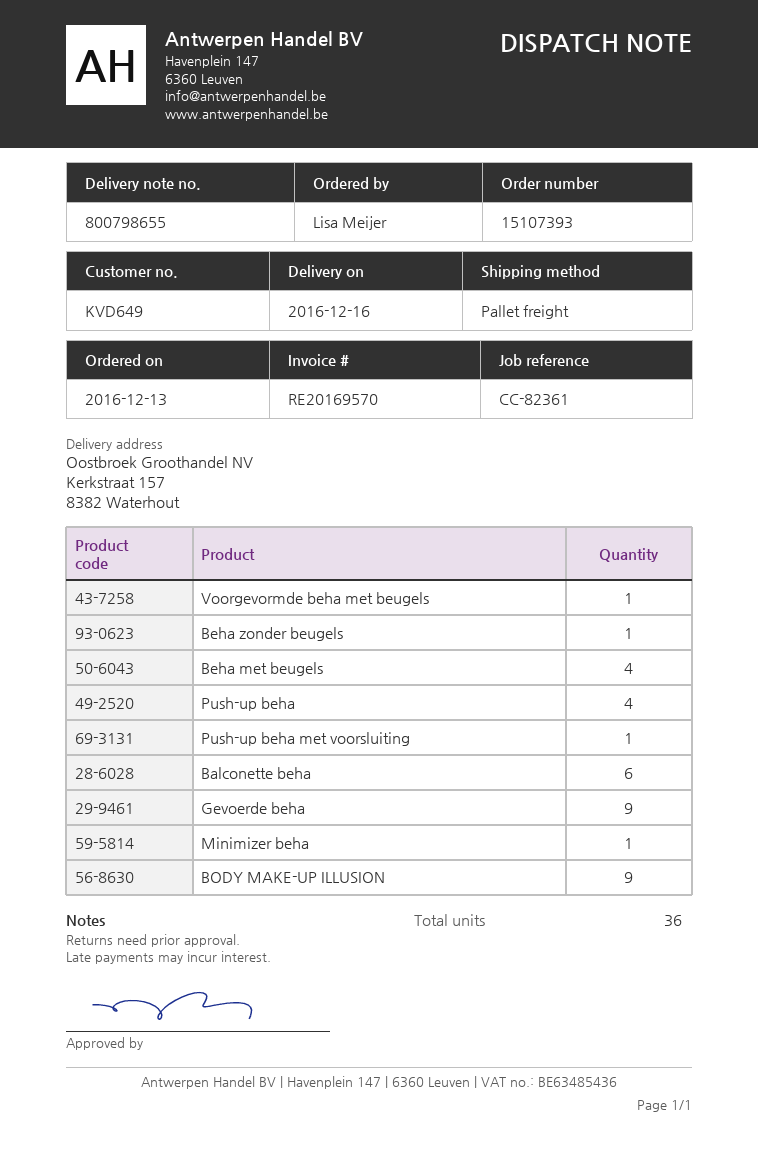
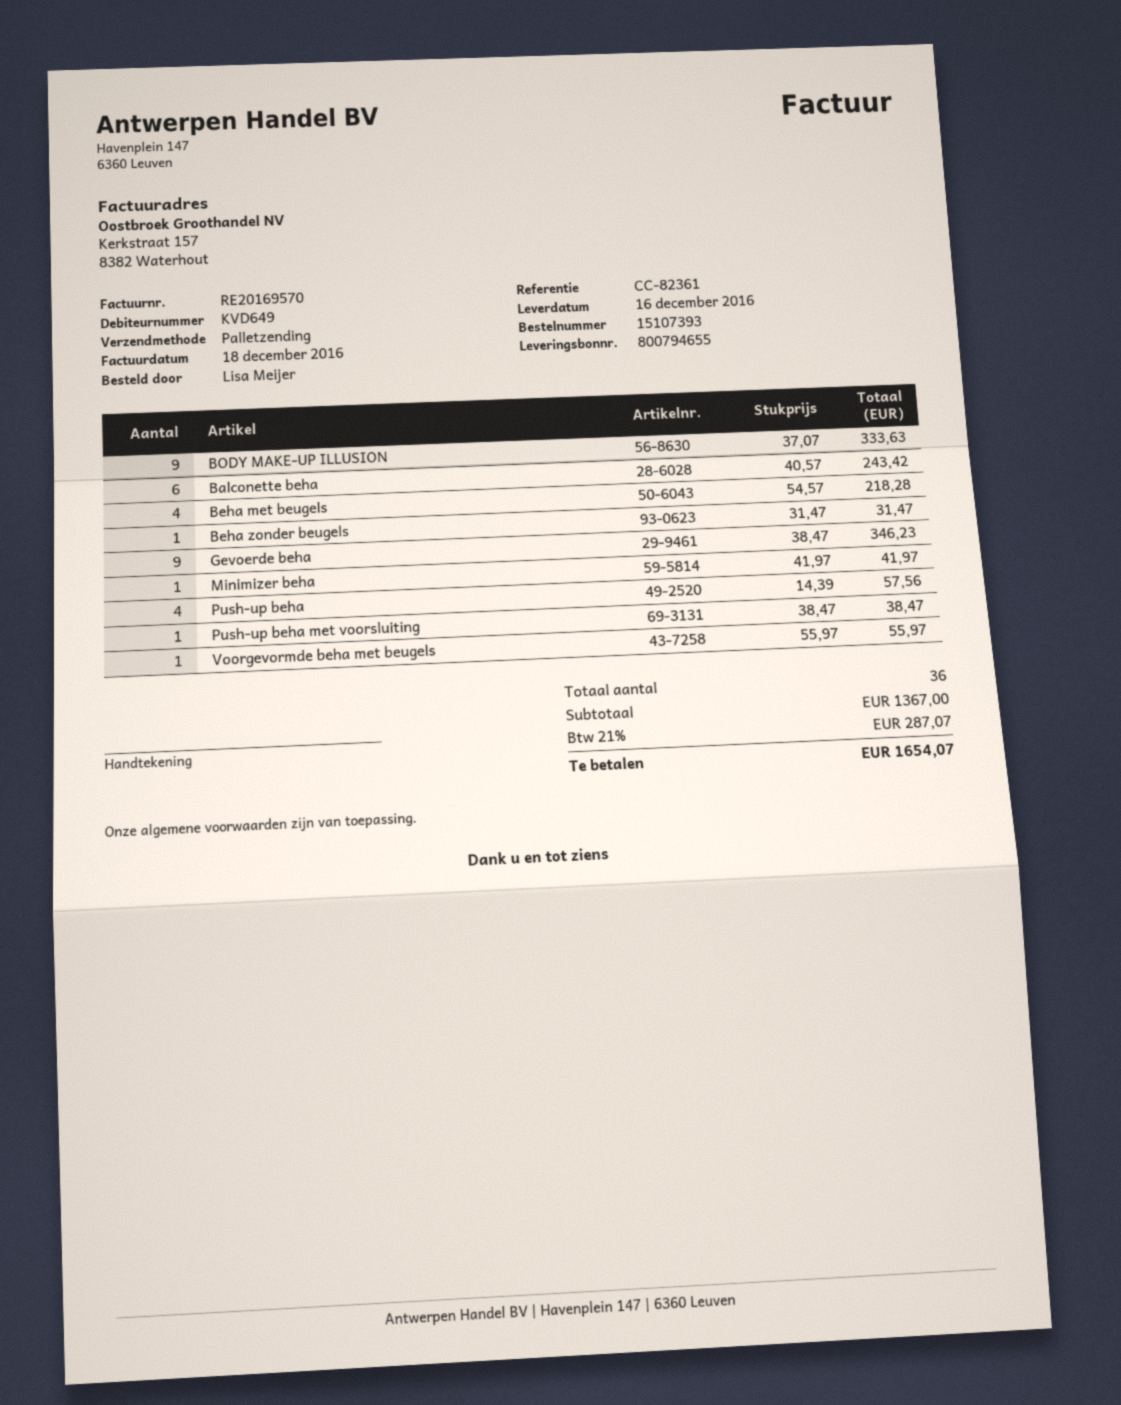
delivery note number: 800798655 -> 800794655

